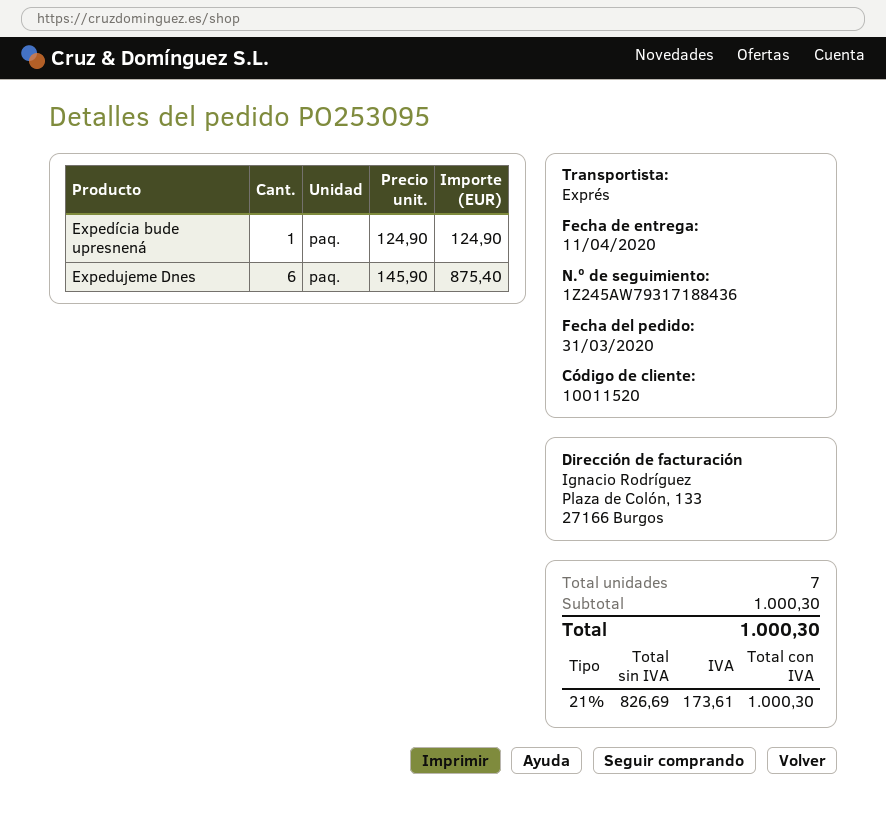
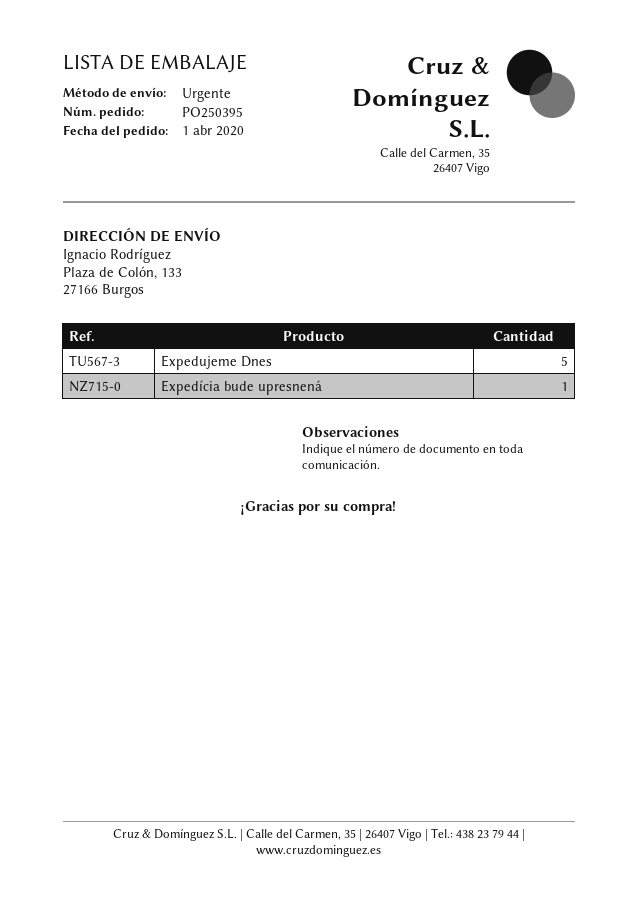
order number: PO253095 -> PO250395
order date: 2020-03-31 -> 2020-04-01
Expedujeme Dnes: 6 -> 5

